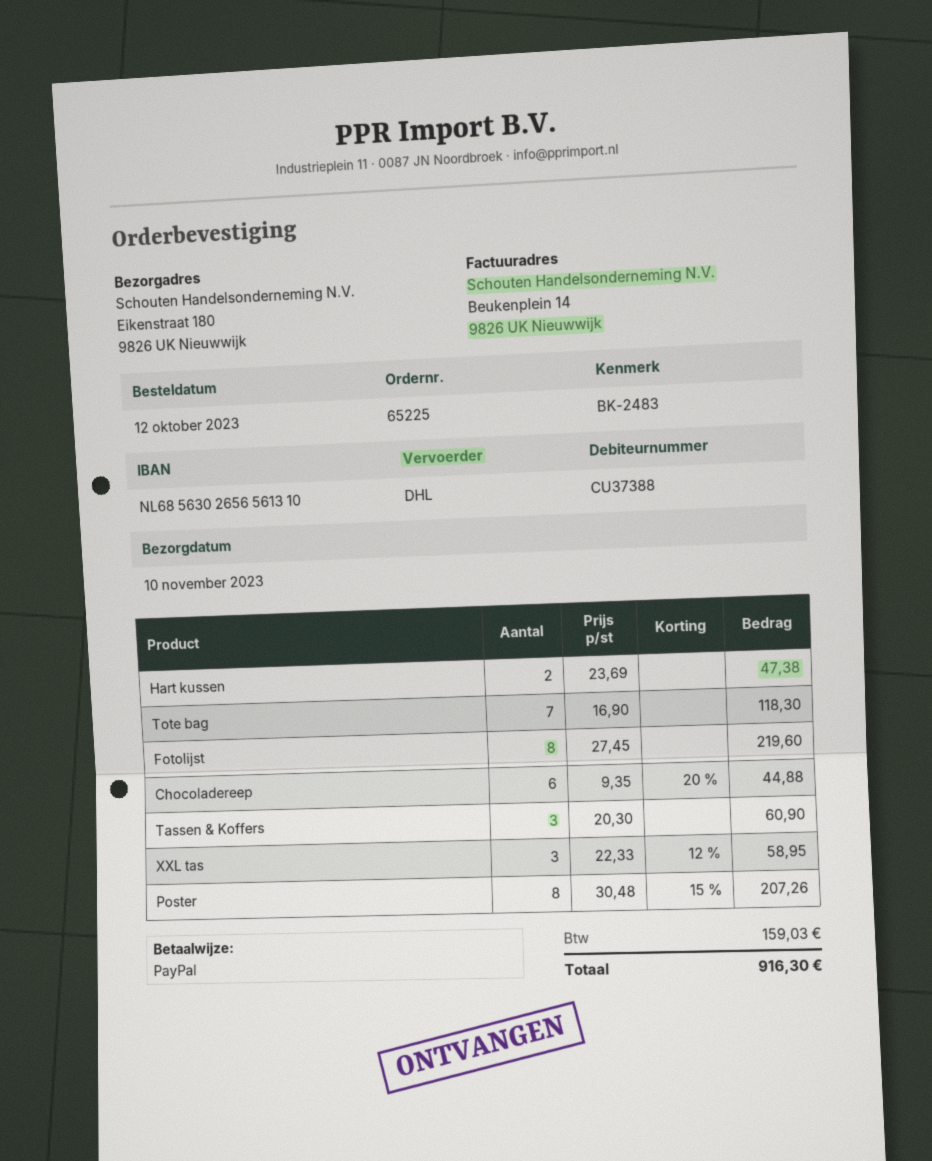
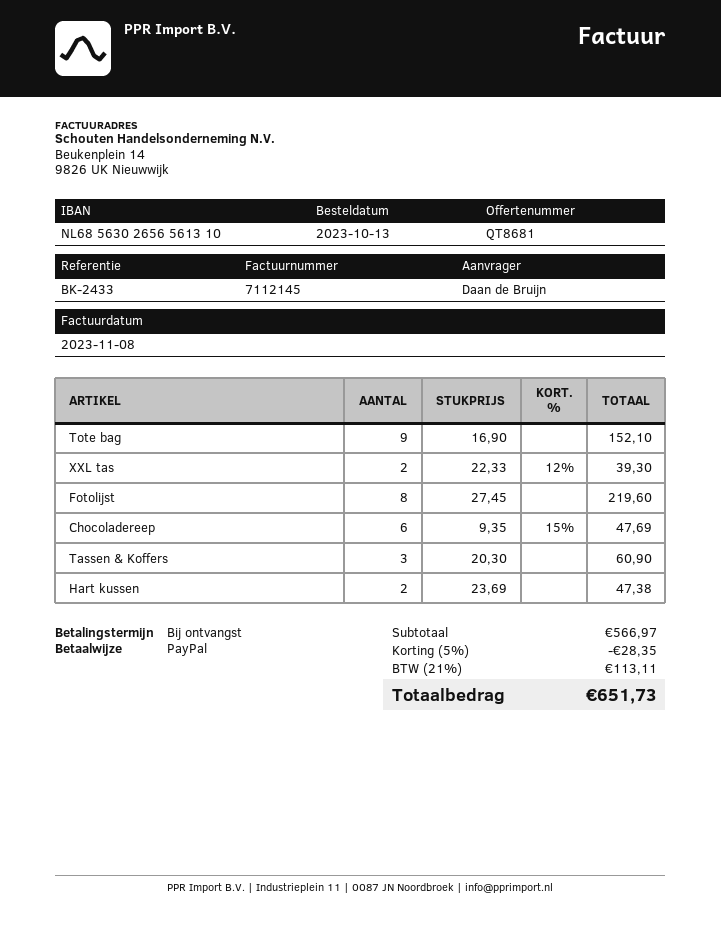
order date: 2023-10-12 -> 2023-10-13
reference: BK-2483 -> BK-2433
Tote bag: 7 x 16.90 = 118.30 -> 9 x 16.90 = 152.10
Chocoladereep: 6 x 9.35 - 20% = 44.88 -> 6 x 9.35 - 15% = 47.69
XXL tas: 3 x 22.33 - 12% = 58.95 -> 2 x 22.33 - 12% = 39.30
Poster: 8 x 30.48 - 15% = 207.26 -> none
discount: none -> 5% = 28.35
tax: 159.03 -> 113.11
total: 916.30 -> 651.73

